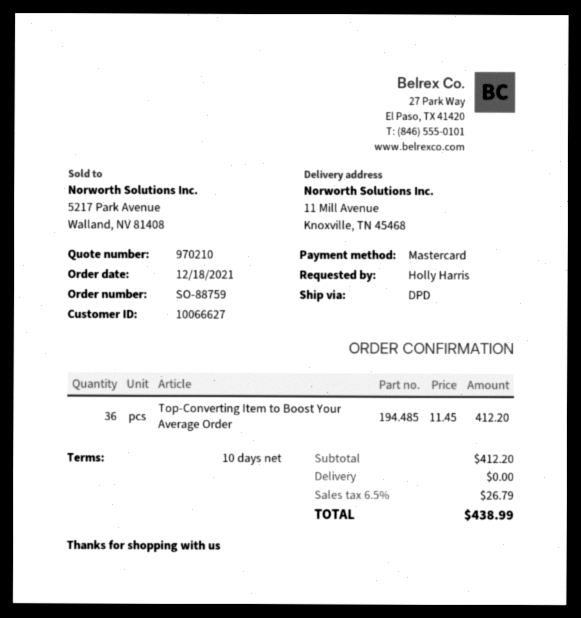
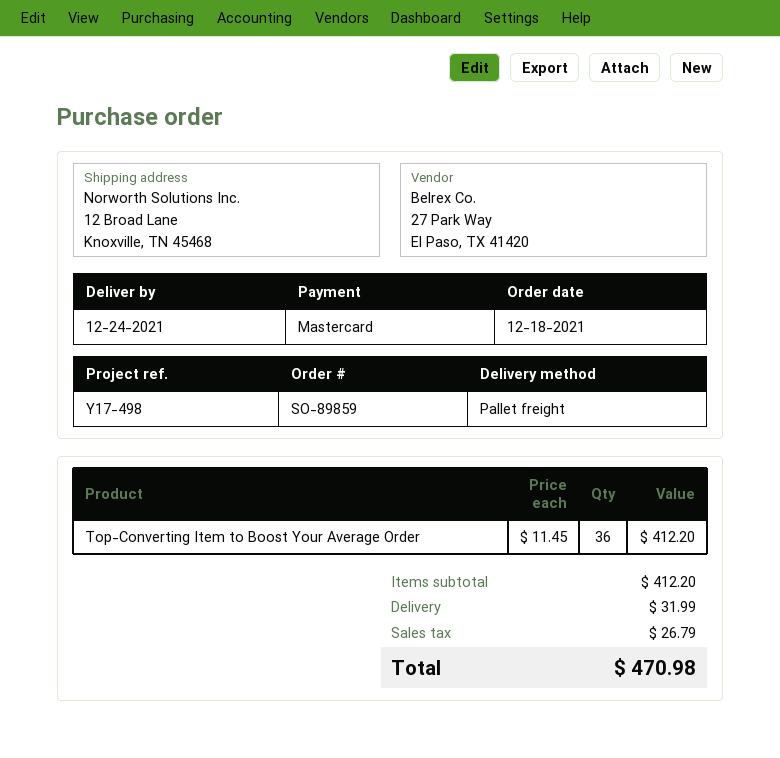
order number: SO-88759 -> SO-89859
shipping method: DPD -> pallet freight
ship to: 11 Mill Avenue, Knoxville, TN 45468 -> 12 Broad Lane, Knoxville, TN 45468
shipping: 0.00 -> 31.99
total: 438.99 -> 470.98

